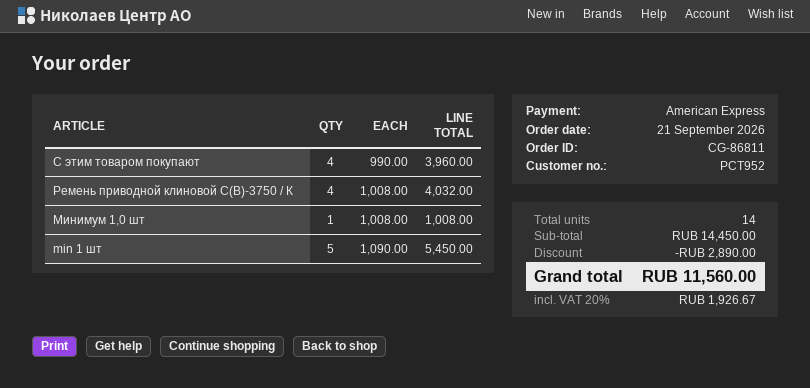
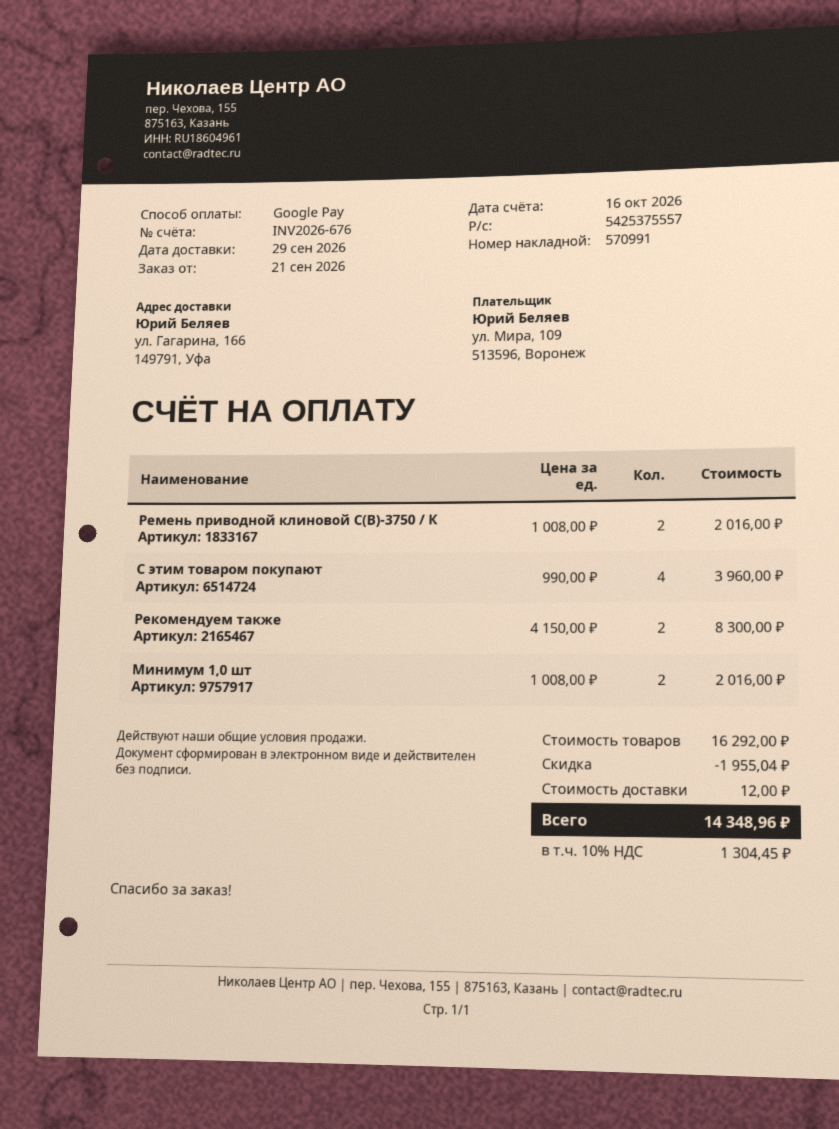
payment method: American Express -> Google Pay
Ремень приводной клиновой С(В)-3750 / К: 4 x 1008.00 = 4032.00 -> 2 x 1008.00 = 2016.00
Минимум 1,0 шт: 1 x 1008.00 = 1008.00 -> 2 x 1008.00 = 2016.00
min 1 шт: 5 x 1090.00 = 5450.00 -> none
Рекомендуем также: none -> 2 x 4150.00 = 8300.00
subtotal: 14450.00 -> 16292.00
discount: 2890.00 -> 1955.04
shipping: none -> 12.00
tax: 20% = 1926.67 -> 10% = 1304.45
total: 11560.00 -> 14348.96

